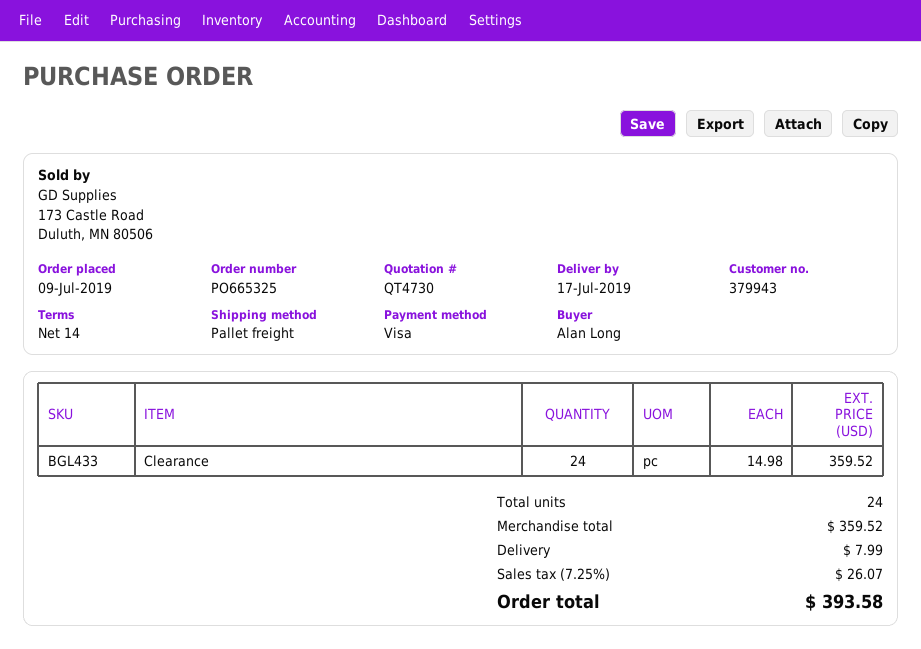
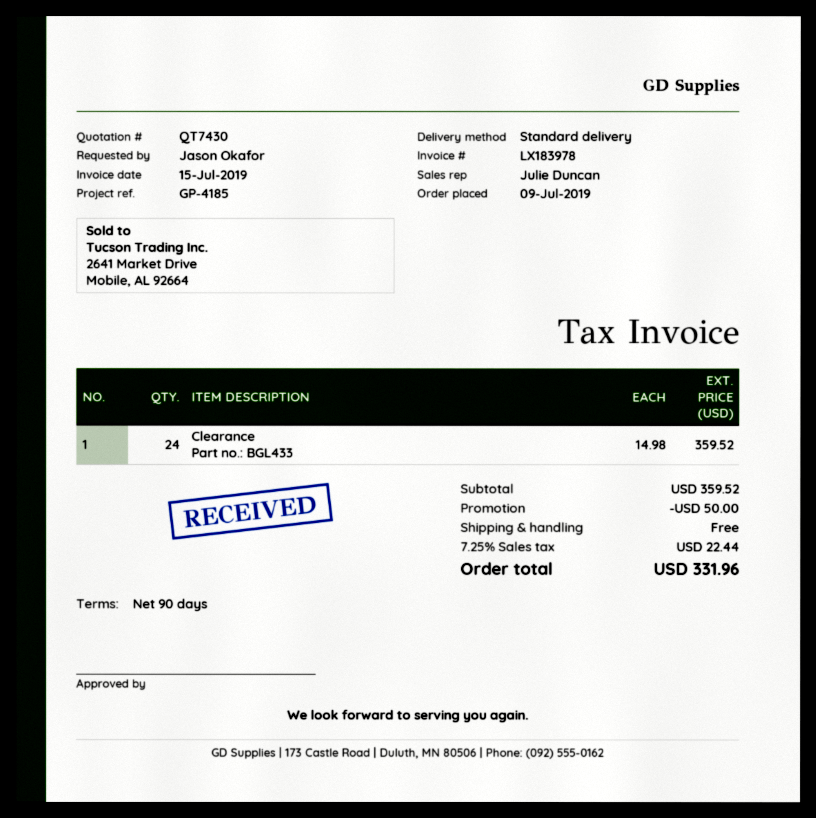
quote number: QT4730 -> QT7430
payment terms: 14 days -> 90 days
ordered by: Alan Long -> Jason Okafor
shipping method: pallet freight -> standard
discount: none -> 50.00
shipping: 7.99 -> 0.00
tax: 7.25% = 26.07 -> 7.25% = 22.44
total: 393.58 -> 331.96

